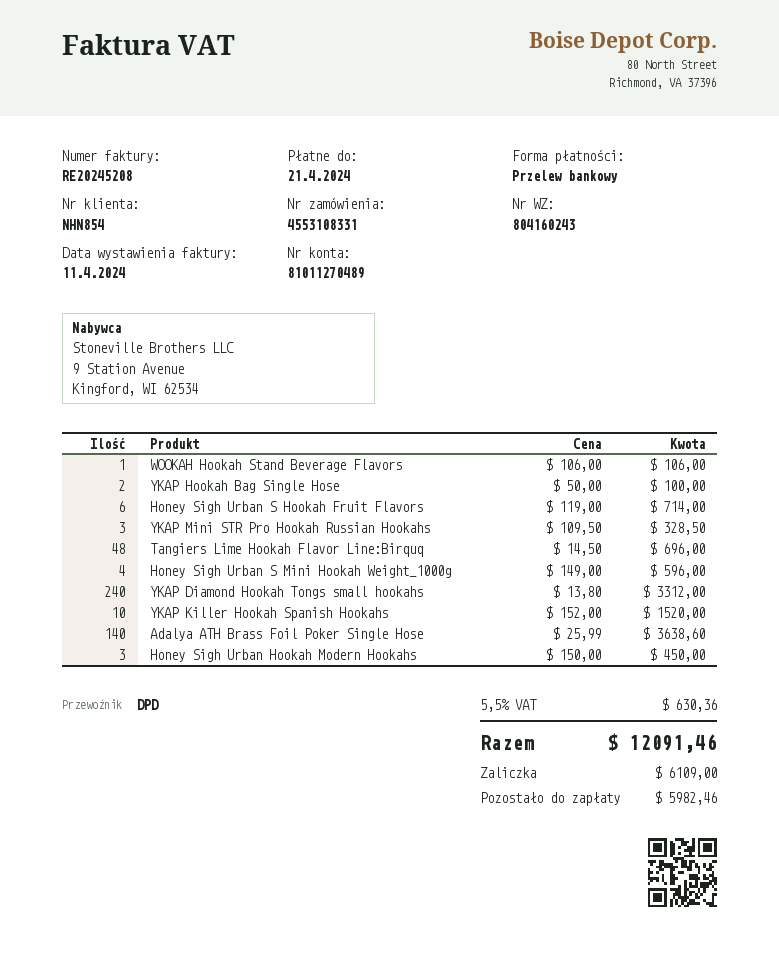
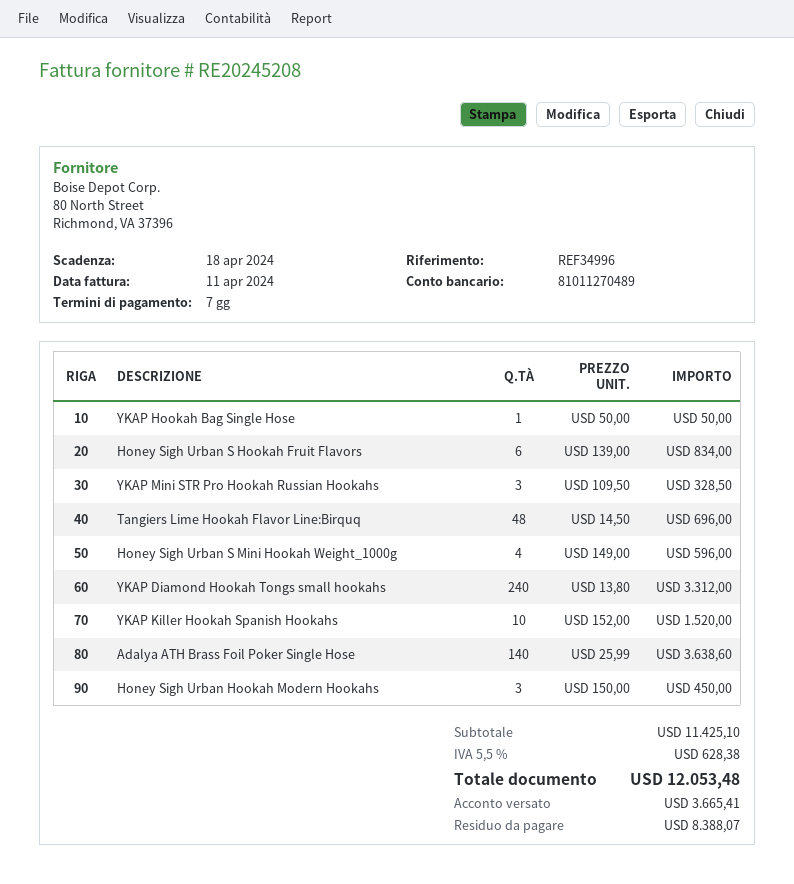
due date: 2024-04-21 -> 2024-04-18
WOOKAH Hookah Stand Beverage Flavors: 1 x 106.00 = 106.00 -> none
YKAP Hookah Bag Single Hose: 2 x 50.00 = 100.00 -> 1 x 50.00 = 50.00
Honey Sigh Urban S Hookah Fruit Flavors: 6 x 119.00 = 714.00 -> 6 x 139.00 = 834.00
tax: 5.5% = 630.36 -> 5.5% = 628.38
total: 12091.46 -> 12053.48
deposit: 6109.00 -> 3665.41
balance: 5982.46 -> 8388.07

